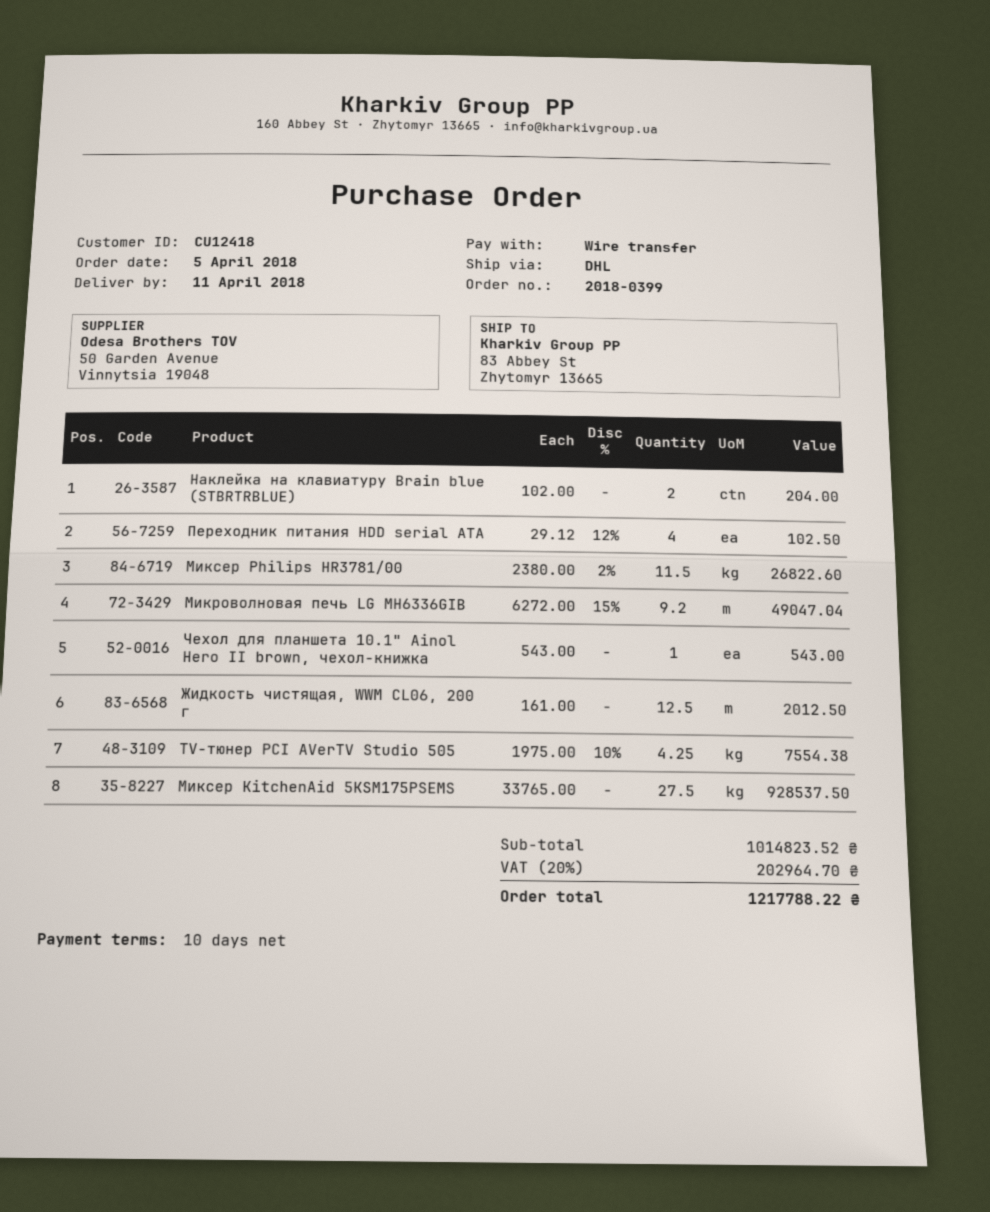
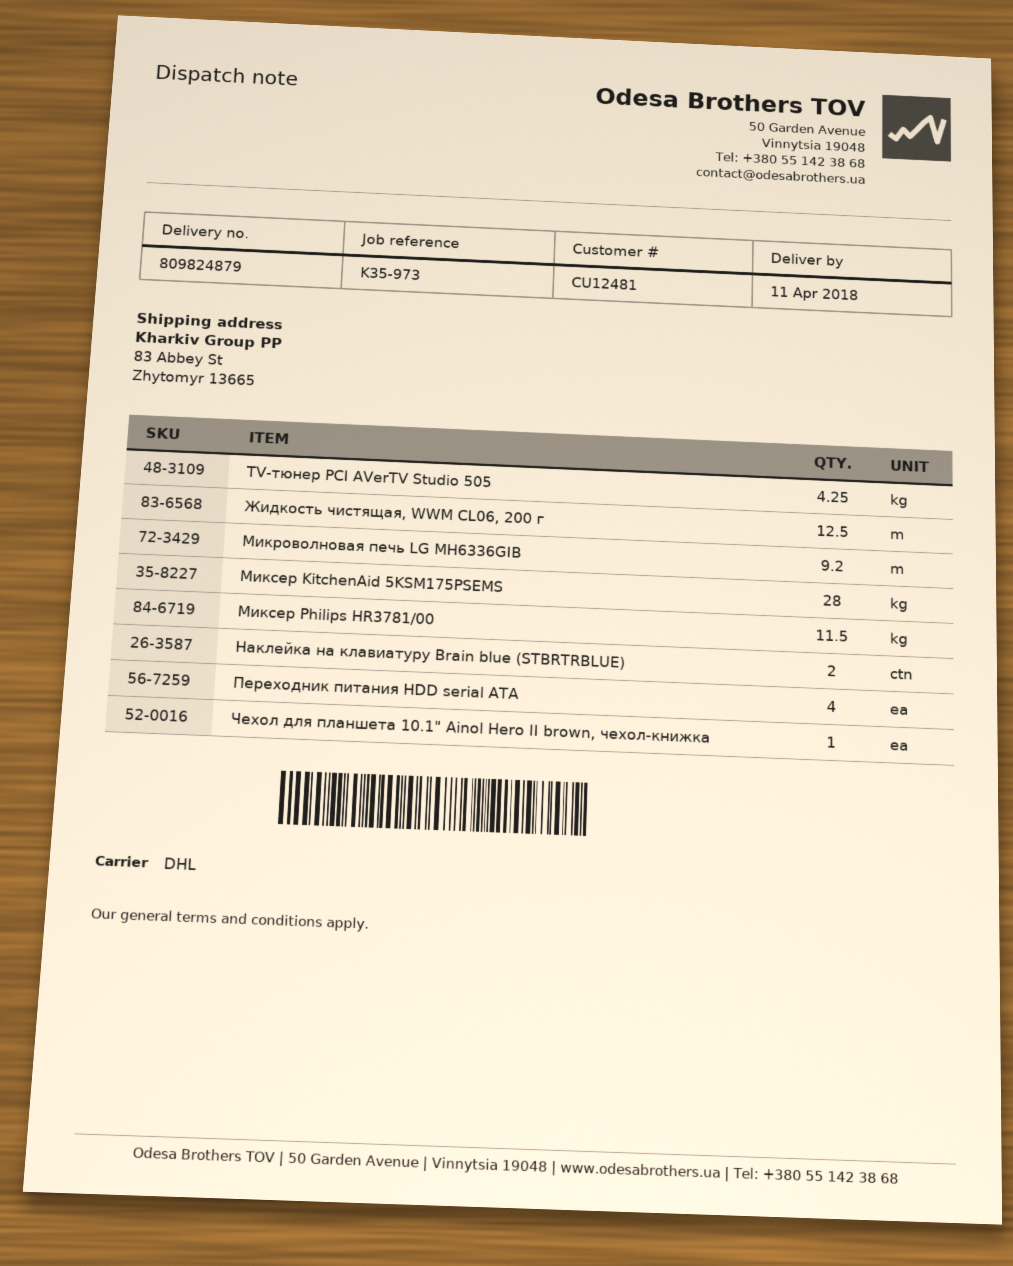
customer number: CU12418 -> CU12481
Миксер KitchenAid 5KSM175PSEMS: 27.5 -> 28

